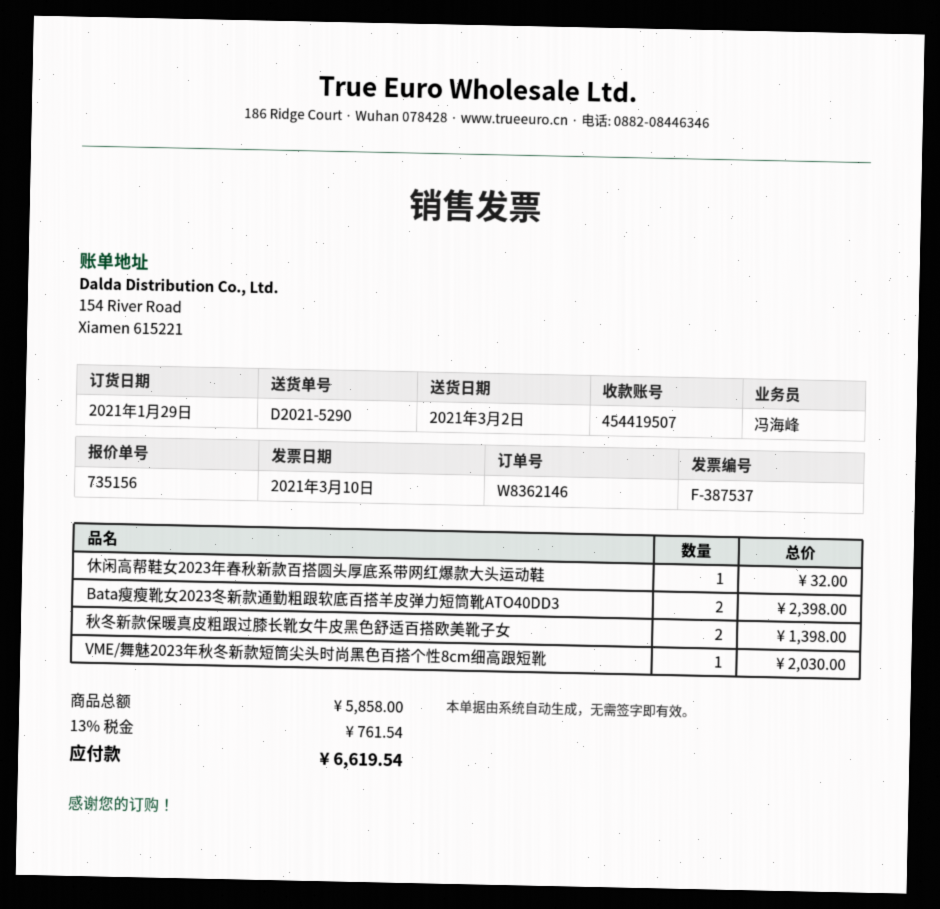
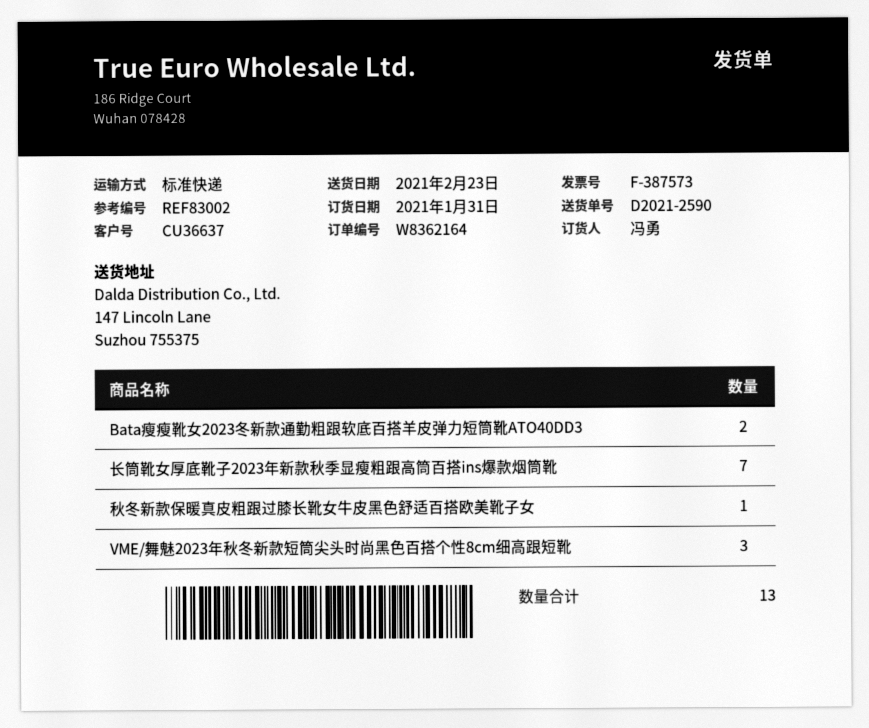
order number: W8362146 -> W8362164
order date: 2021-01-29 -> 2021-01-31
delivery note number: D2021-5290 -> D2021-2590
delivery date: 2021-03-02 -> 2021-02-23
invoice number: F-387537 -> F-387573
休闲高帮鞋女2023年春秋新款百搭圆头厚底系带网红爆款大头运动鞋: 1 -> none
秋冬新款保暖真皮粗跟过膝长靴女牛皮黑色舒适百搭欧美靴子女: 2 -> 1
VME/舞魅2023年秋冬新款短筒尖头时尚黑色百搭个性8cm细高跟短靴: 1 -> 3
长筒靴女厚底靴子2023年新款秋季显瘦粗跟高筒百搭ins爆款烟筒靴: none -> 7

